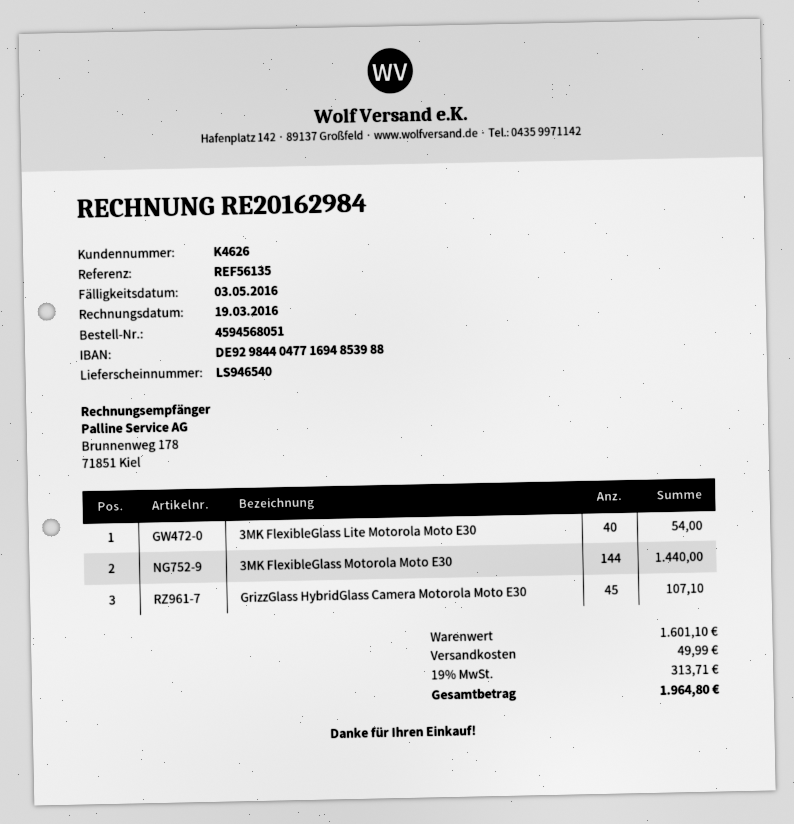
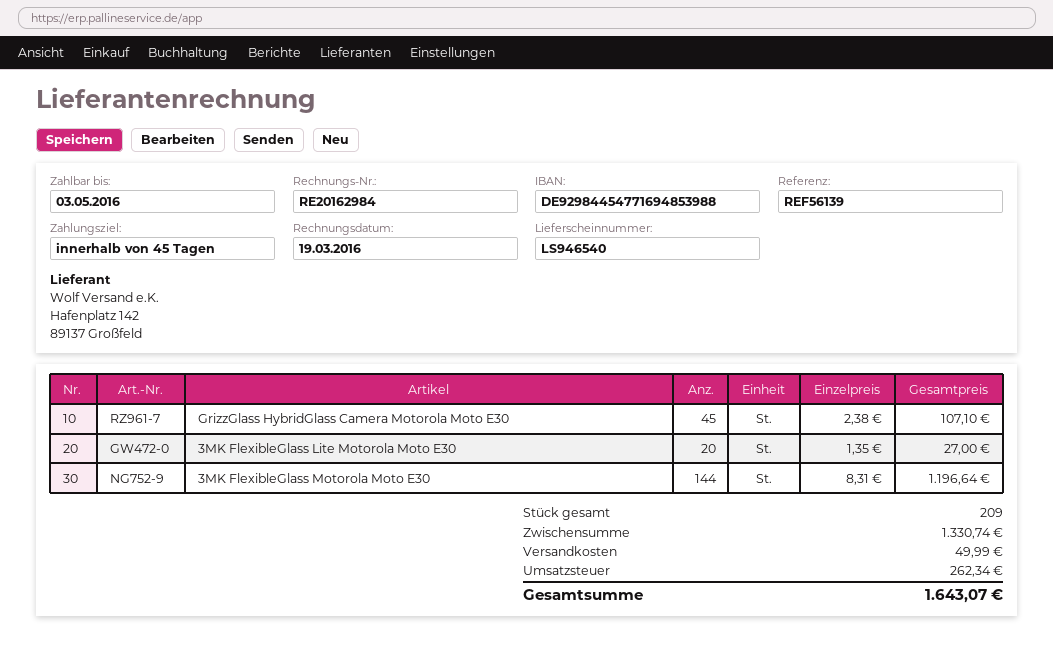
reference: REF56135 -> REF56139
bank account: DE92984404771694853988 -> DE92984454771694853988
3MK FlexibleGlass Lite Motorola Moto E30: 40 for 54.00 -> 20 for 27.00
3MK FlexibleGlass Motorola Moto E30: 144 for 1440.00 -> 144 for 1196.64
subtotal: 1601.10 -> 1330.74
tax: 313.71 -> 262.34
total: 1964.80 -> 1643.07

